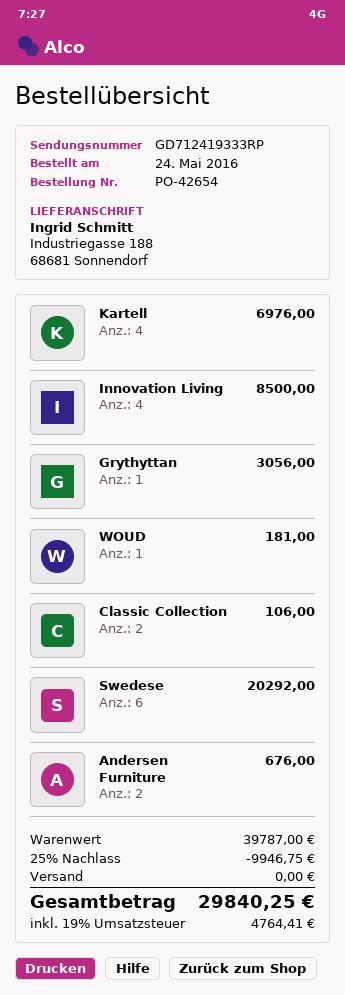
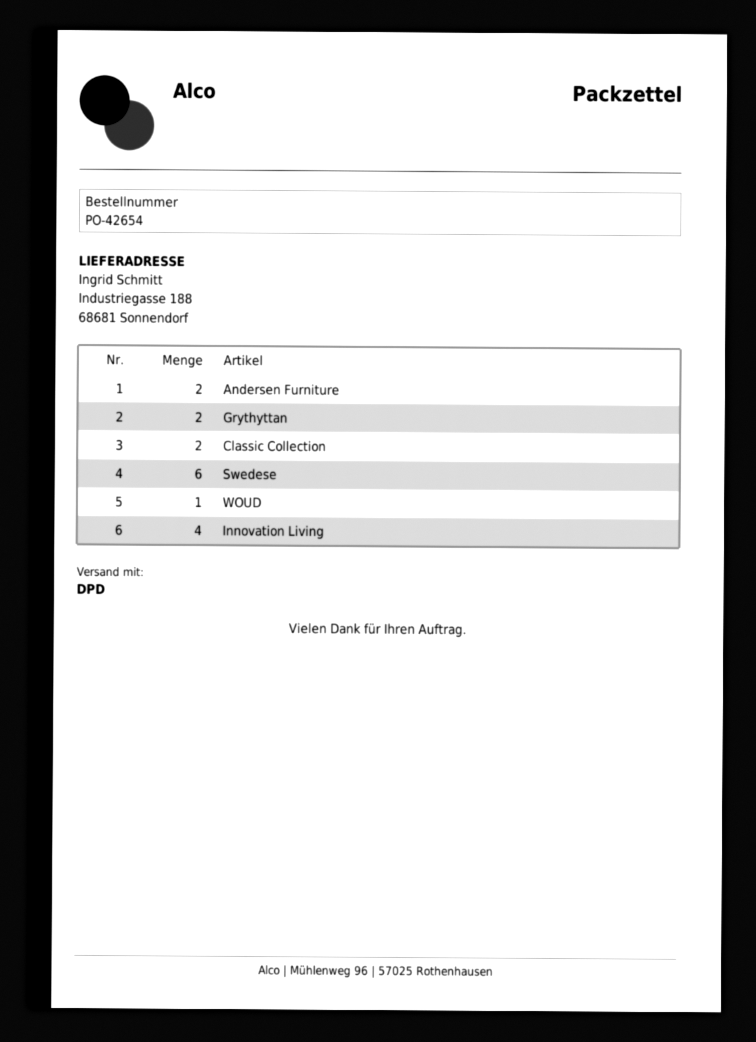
Kartell: 4 -> none
Grythyttan: 1 -> 2

